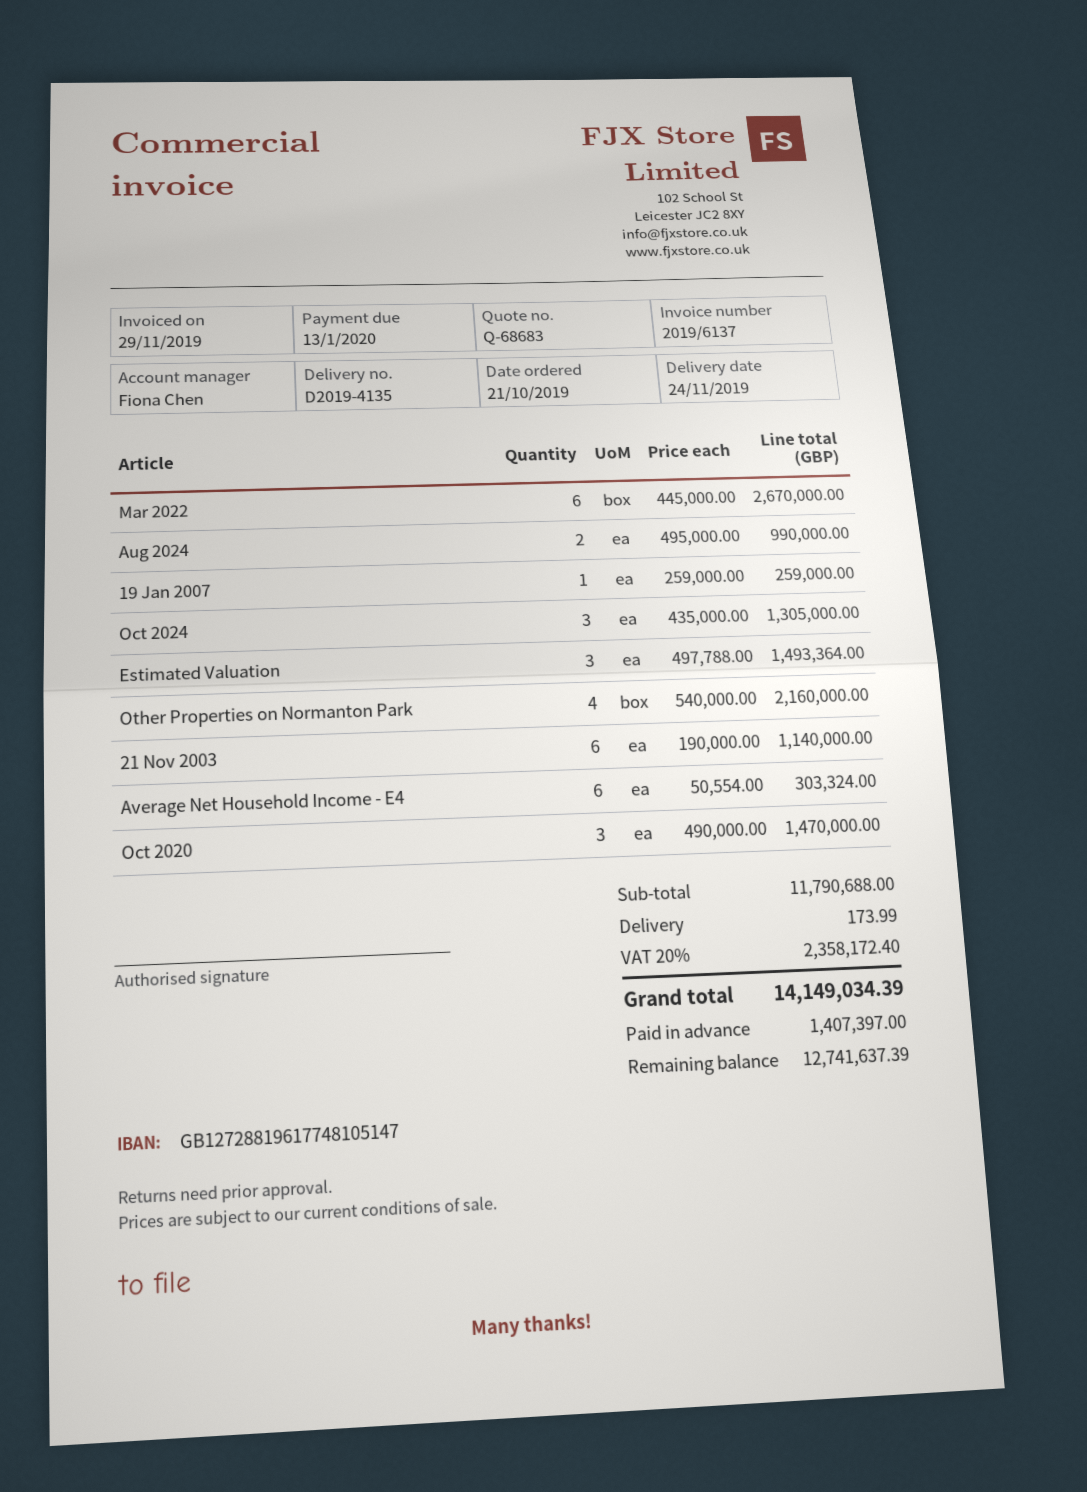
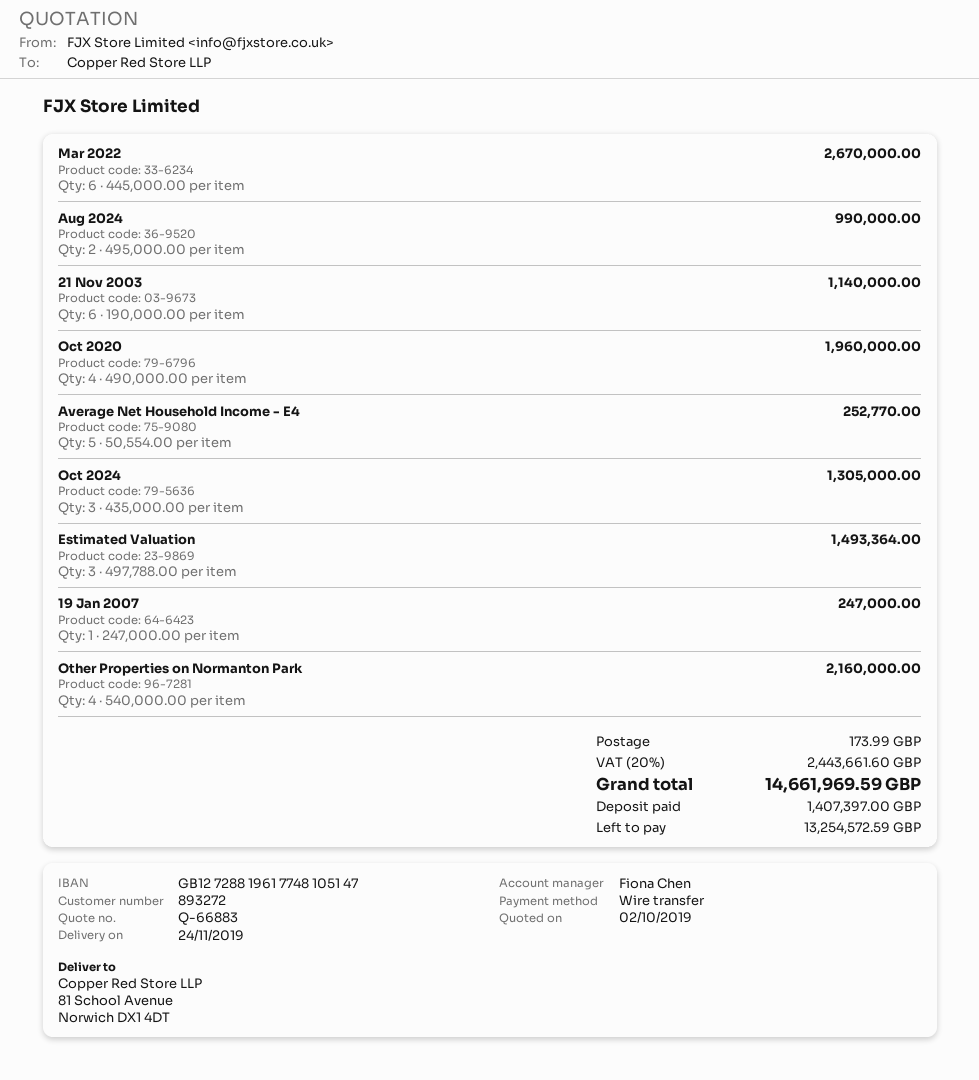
quote number: Q-68683 -> Q-66883
19 Jan 2007: 1 x 259000.00 = 259000.00 -> 1 x 247000.00 = 247000.00
Average Net Household Income - E4: 6 x 50554.00 = 303324.00 -> 5 x 50554.00 = 252770.00
Oct 2020: 3 x 490000.00 = 1470000.00 -> 4 x 490000.00 = 1960000.00
tax: 20% = 2358172.40 -> 20% = 2443661.60
total: 14149034.39 -> 14661969.59
balance: 12741637.39 -> 13254572.59

